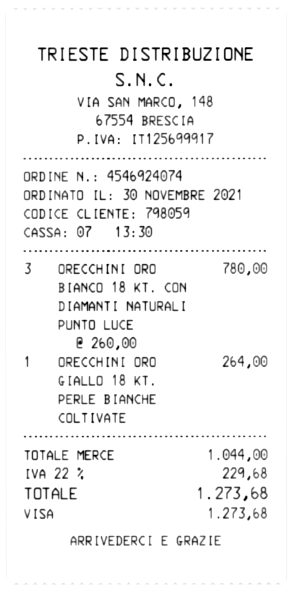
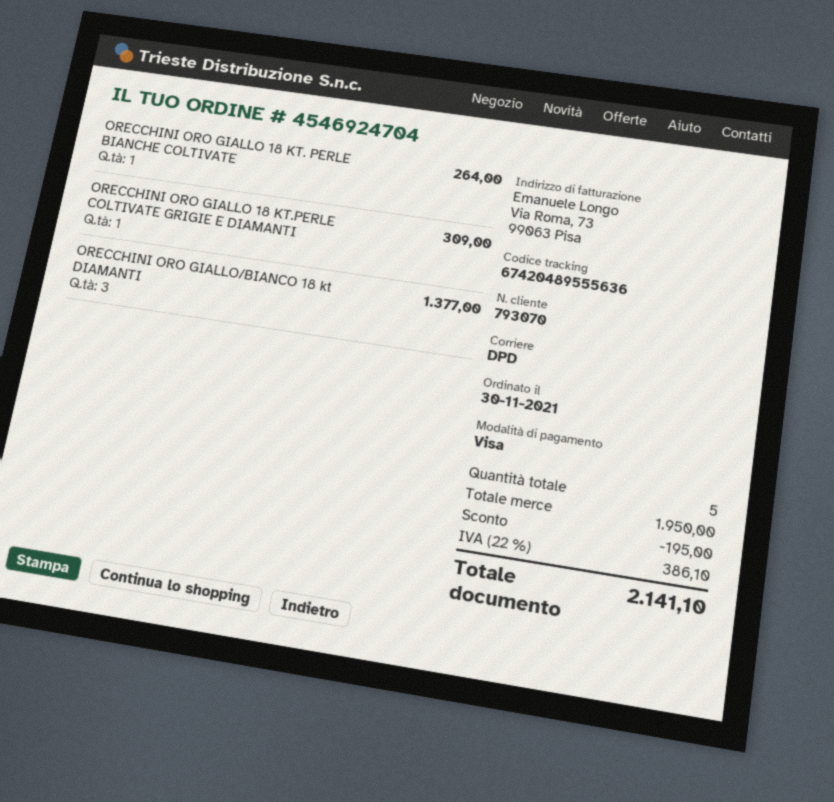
order number: 4546924074 -> 4546924704
customer number: 798059 -> 793070
ORECCHINI ORO BIANCO 18 KT. CON DIAMANTI NATURALI PUNTO LUCE: 3 for 780.00 -> none
ORECCHINI ORO GIALLO 18 KT.PERLE COLTIVATE GRIGIE E DIAMANTI: none -> 1 for 309.00
ORECCHINI ORO GIALLO/BIANCO 18 kt DIAMANTI: none -> 3 for 1377.00
subtotal: 1044.00 -> 1950.00
discount: none -> 195.00
tax: 22% = 229.68 -> 22% = 386.10
total: 1273.68 -> 2141.10

